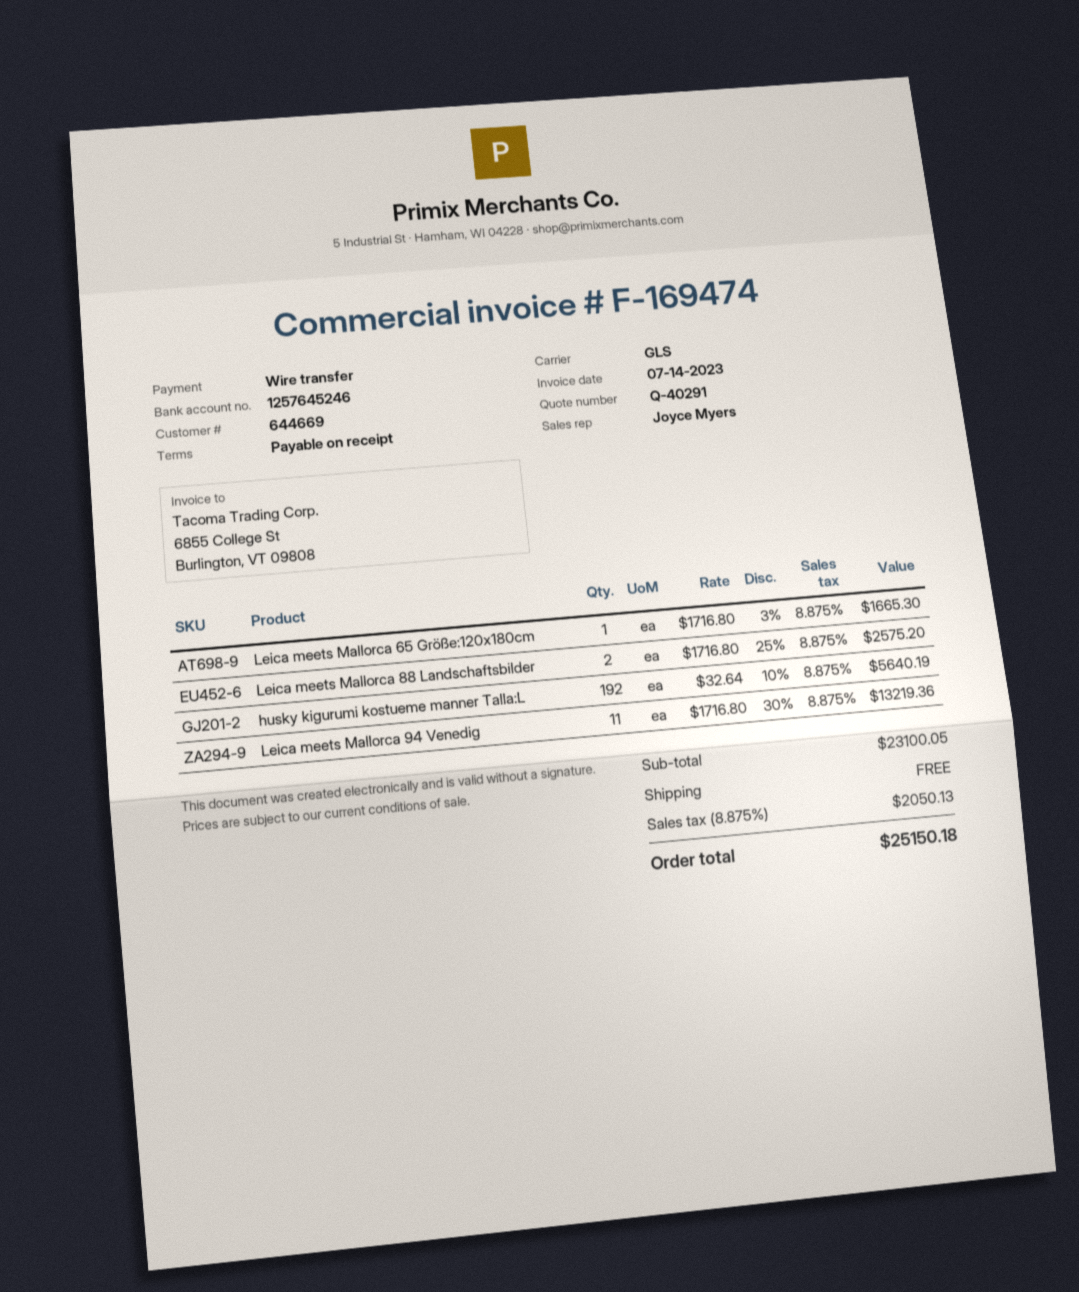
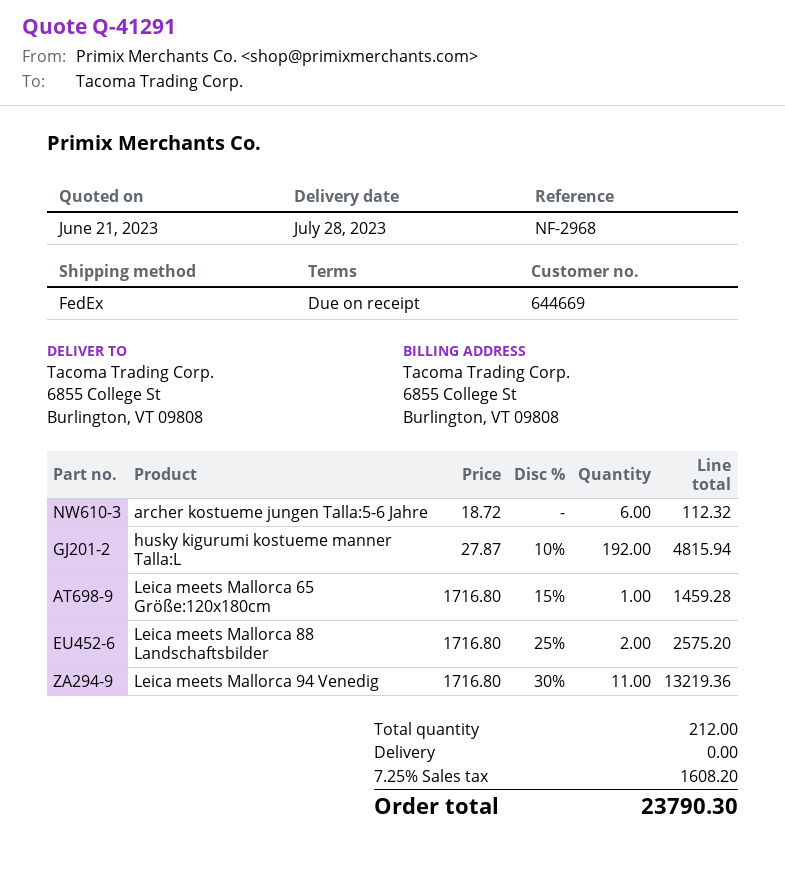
quote number: Q-40291 -> Q-41291
shipping method: GLS -> FedEx
Leica meets Mallorca 65 Größe:120x180cm: 1 x 1716.80 - 3% = 1665.30 -> 1 x 1716.80 - 15% = 1459.28
husky kigurumi kostueme manner Talla:L: 192 x 32.64 - 10% = 5640.19 -> 192 x 27.87 - 10% = 4815.94
archer kostueme jungen Talla:5-6 Jahre: none -> 6 x 18.72 = 112.32
tax: 8.875% = 2050.13 -> 7.25% = 1608.20
total: 25150.18 -> 23790.30

